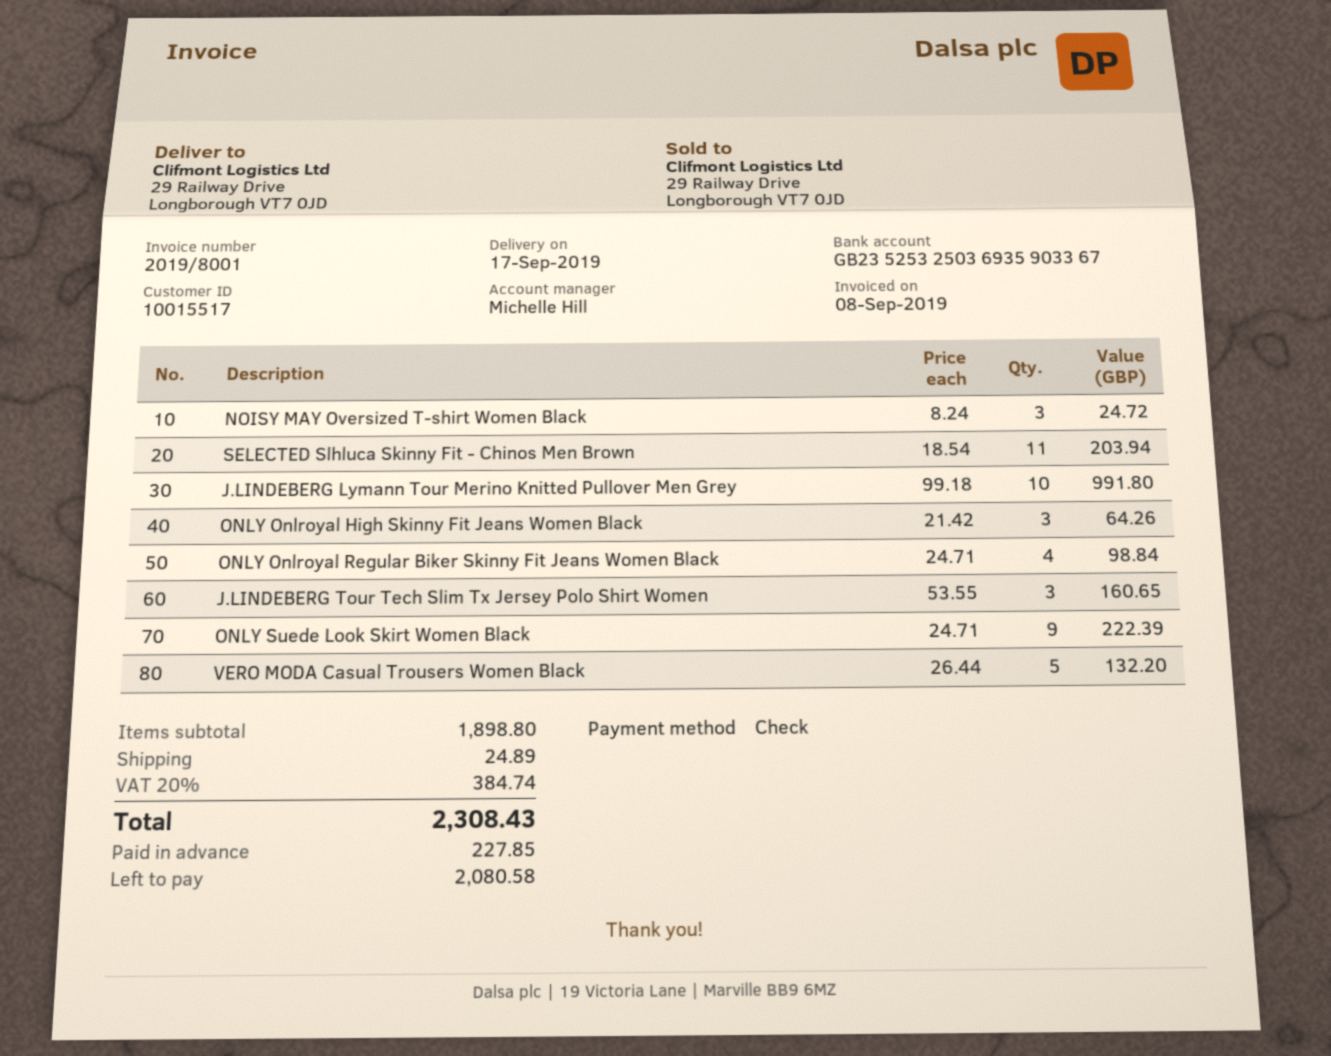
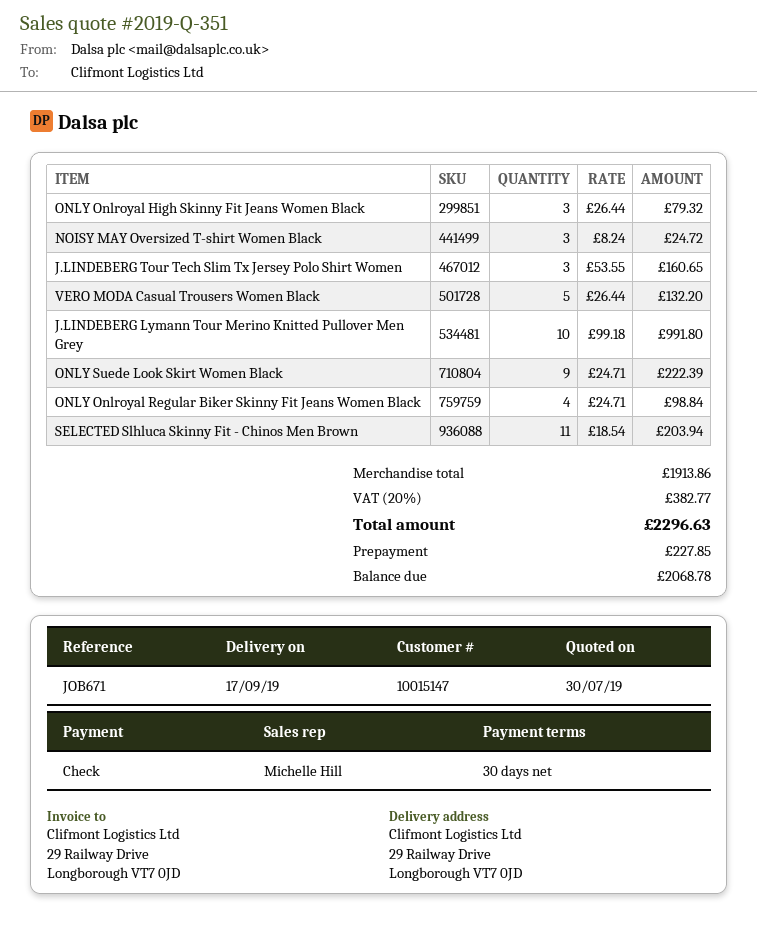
customer number: 10015517 -> 10015147
ONLY Onlroyal High Skinny Fit Jeans Women Black: 3 x 21.42 = 64.26 -> 3 x 26.44 = 79.32
subtotal: 1898.80 -> 1913.86
shipping: 24.89 -> none
tax: 20% = 384.74 -> 20% = 382.77
total: 2308.43 -> 2296.63
balance: 2080.58 -> 2068.78

